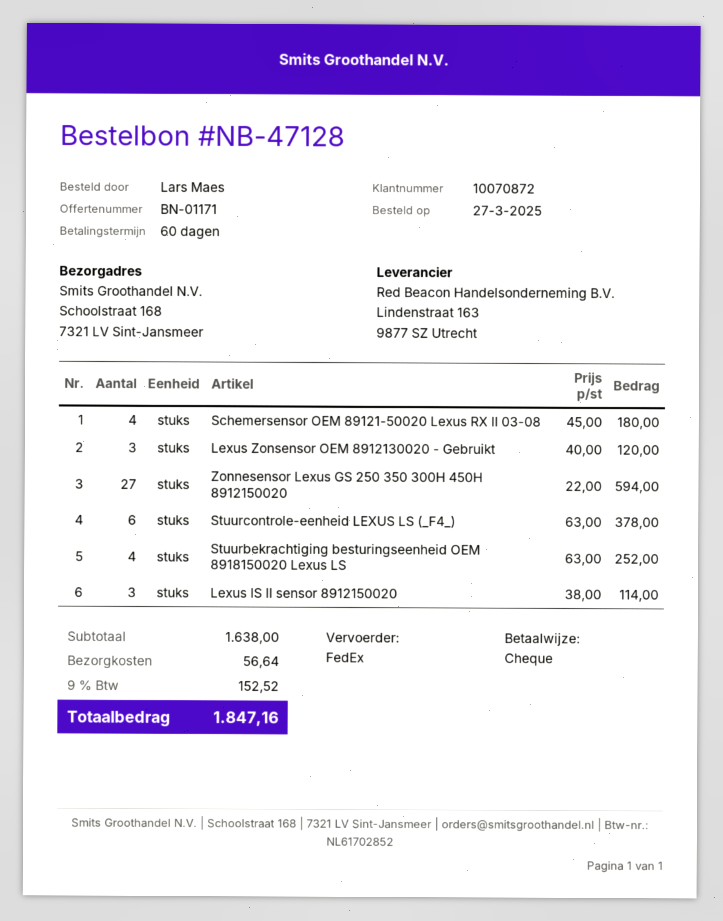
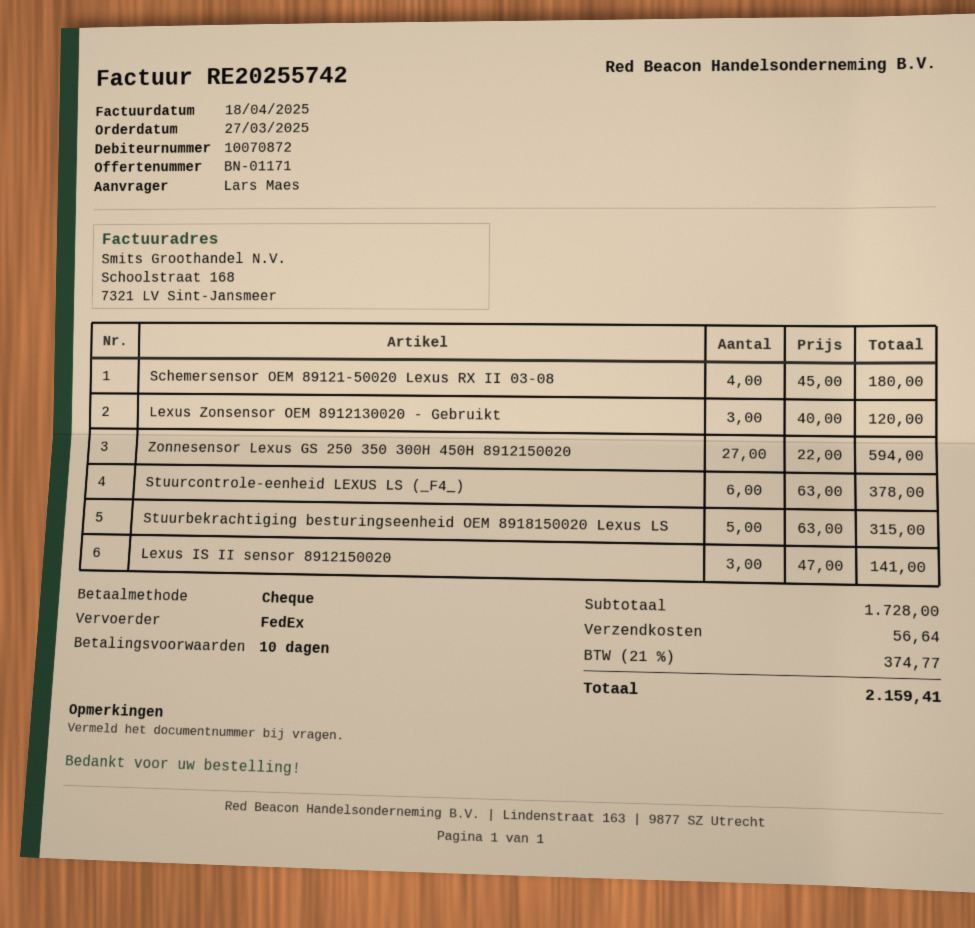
payment terms: 60 days -> 10 days
Stuurbekrachtiging besturingseenheid OEM 8918150020 Lexus LS: 4 x 63.00 = 252.00 -> 5 x 63.00 = 315.00
Lexus IS II sensor 8912150020: 3 x 38.00 = 114.00 -> 3 x 47.00 = 141.00
subtotal: 1638.00 -> 1728.00
tax: 9% = 152.52 -> 21% = 374.77
total: 1847.16 -> 2159.41

